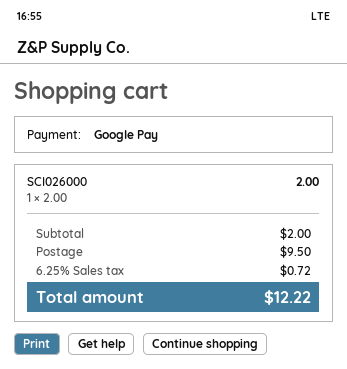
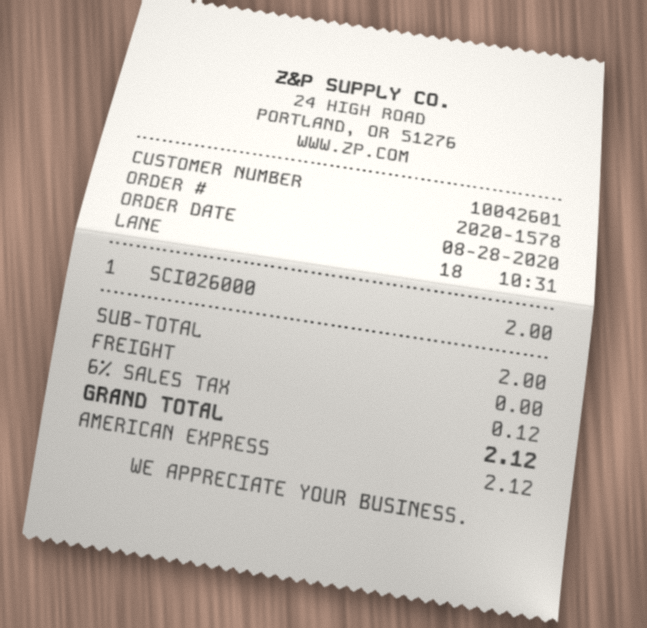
payment method: Google Pay -> American Express
shipping: 9.50 -> 0.00
tax: 6.25% = 0.72 -> 6% = 0.12
total: 12.22 -> 2.12

